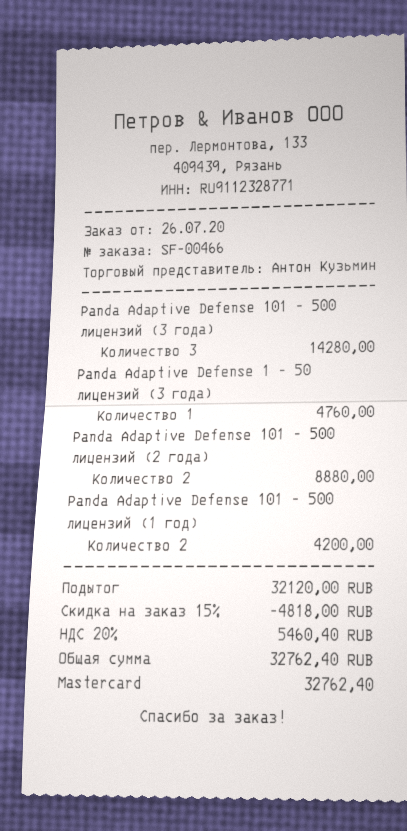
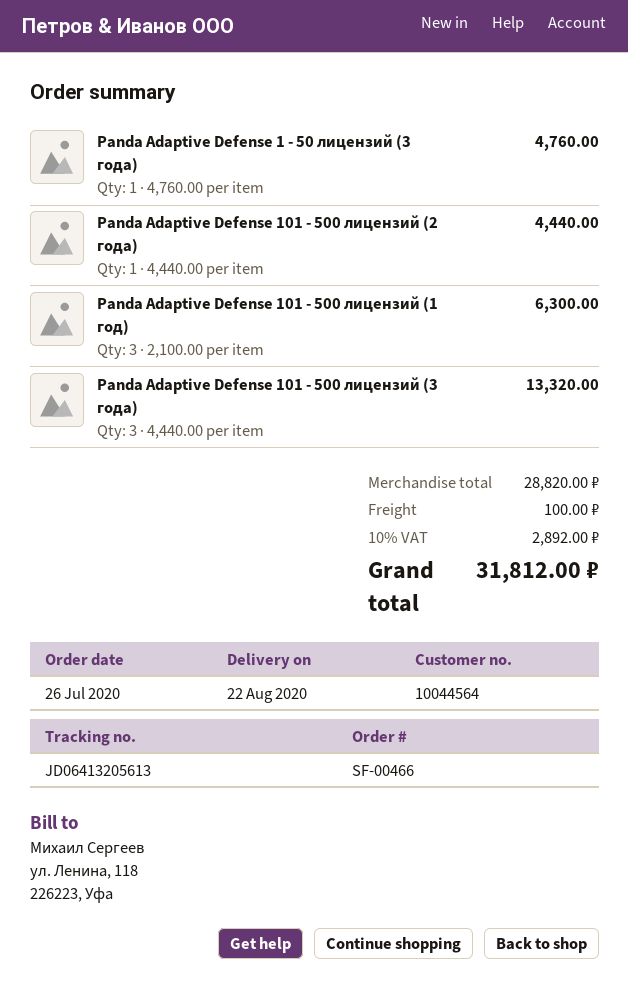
Panda Adaptive Defense 101 - 500 лицензий (3 года): 3 for 14280.00 -> 3 for 13320.00
Panda Adaptive Defense 101 - 500 лицензий (2 года): 2 for 8880.00 -> 1 for 4440.00
Panda Adaptive Defense 101 - 500 лицензий (1 год): 2 for 4200.00 -> 3 for 6300.00
subtotal: 32120.00 -> 28820.00
discount: 15% = 4818.00 -> none
shipping: none -> 100.00
tax: 20% = 5460.40 -> 10% = 2892.00
total: 32762.40 -> 31812.00

